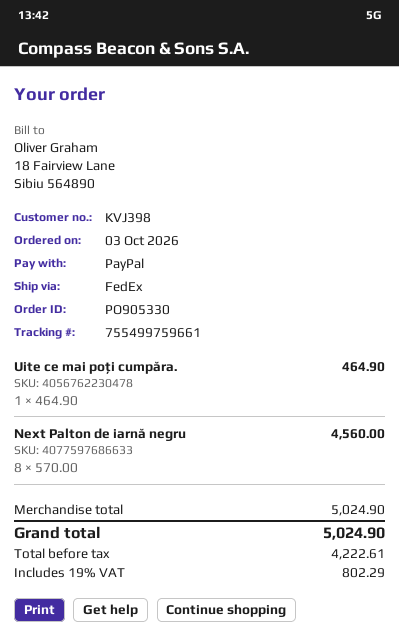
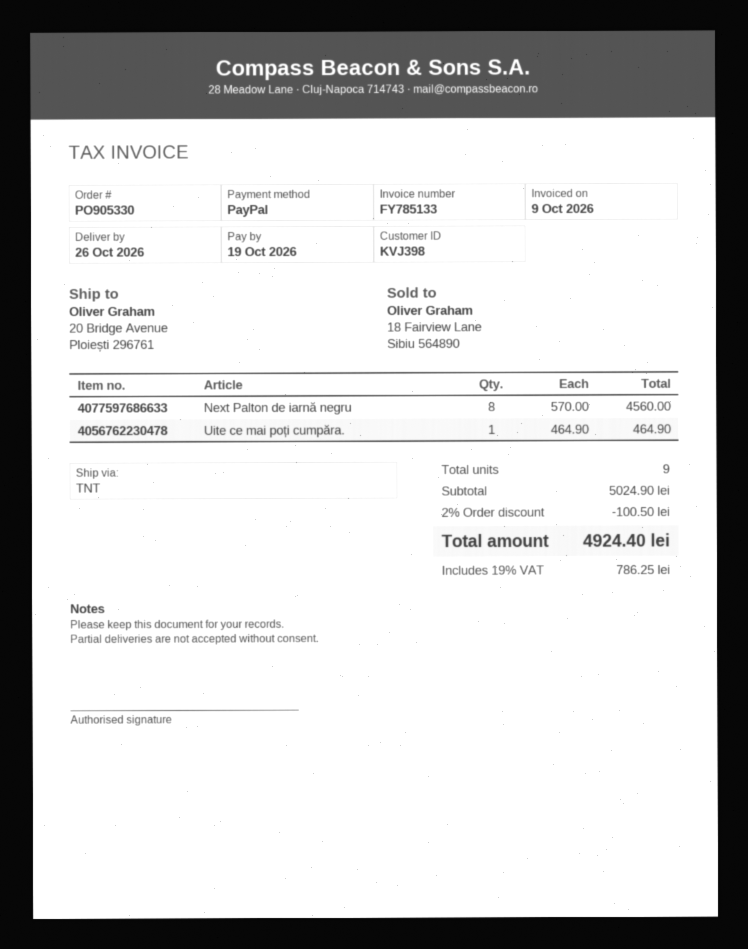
shipping method: FedEx -> TNT
discount: none -> 2% = 100.50
tax: 19% = 802.29 -> 19% = 786.25
total: 5024.90 -> 4924.40

